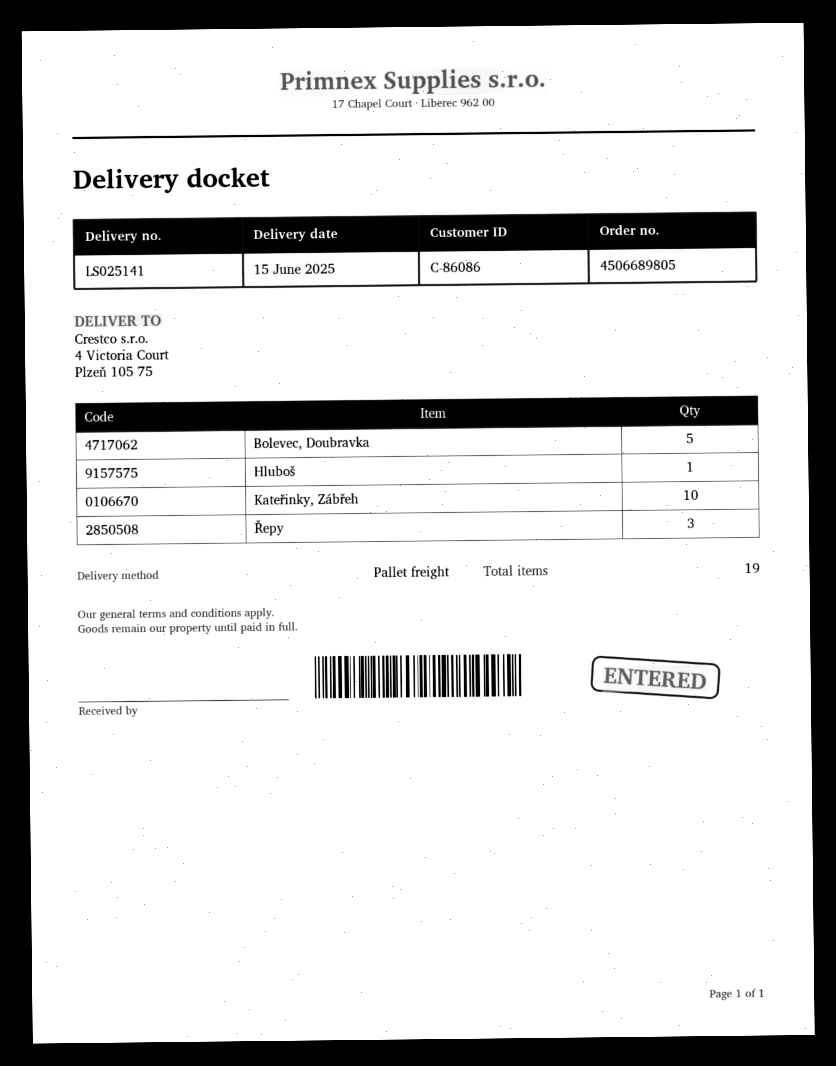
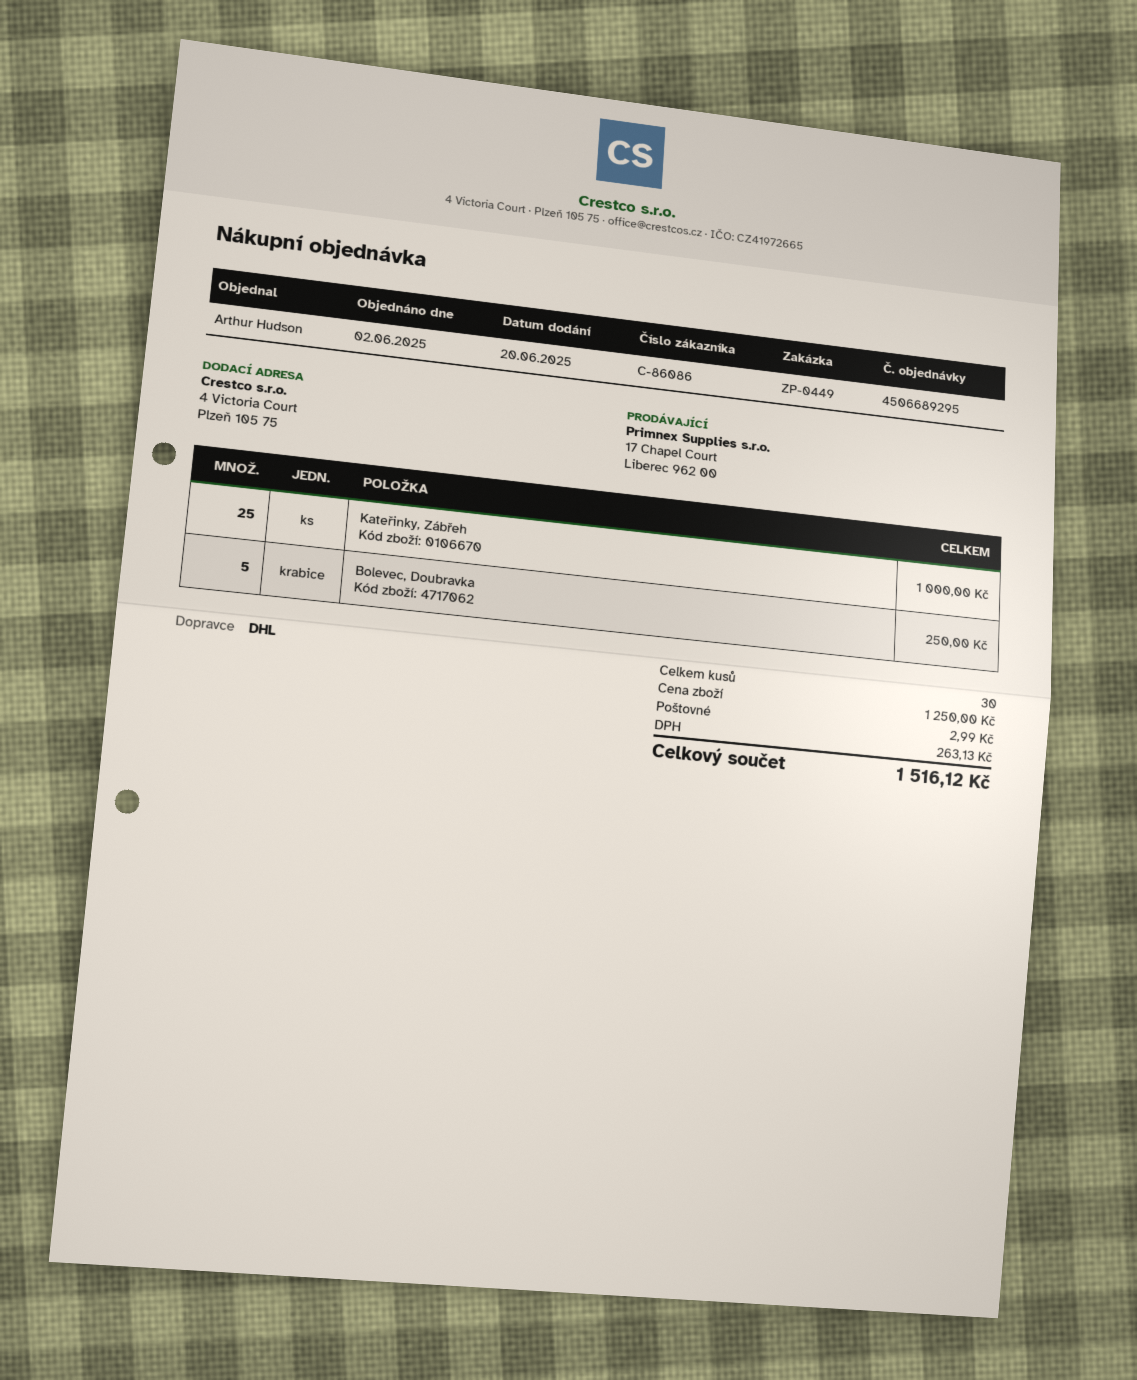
order number: 4506689805 -> 4506689295
delivery date: 2025-06-15 -> 2025-06-20
shipping method: pallet freight -> DHL
Hluboš: 1 -> none
Kateřinky, Zábřeh: 10 -> 25
Řepy: 3 -> none
total quantity: 19 -> 30

